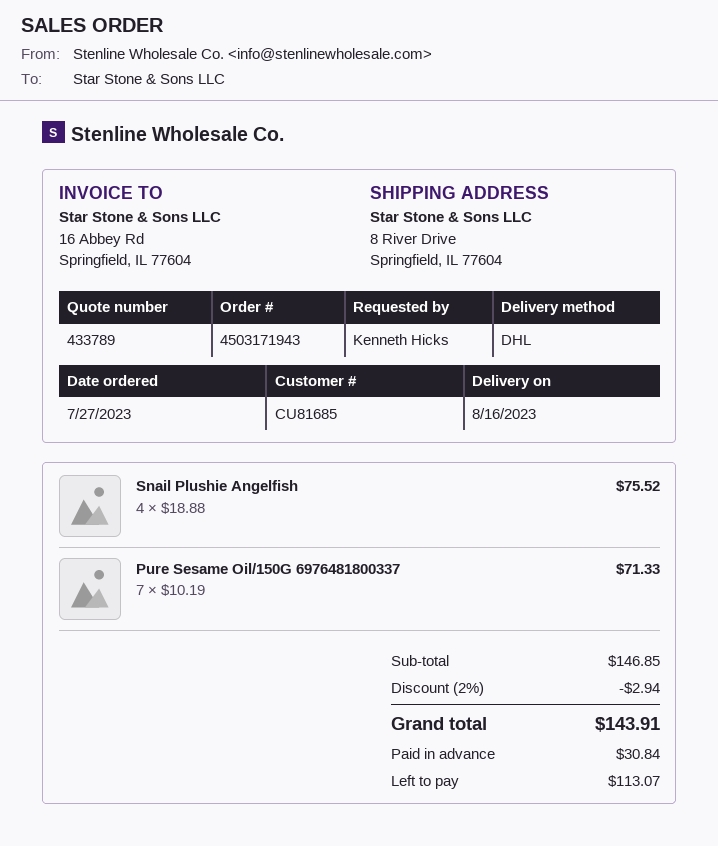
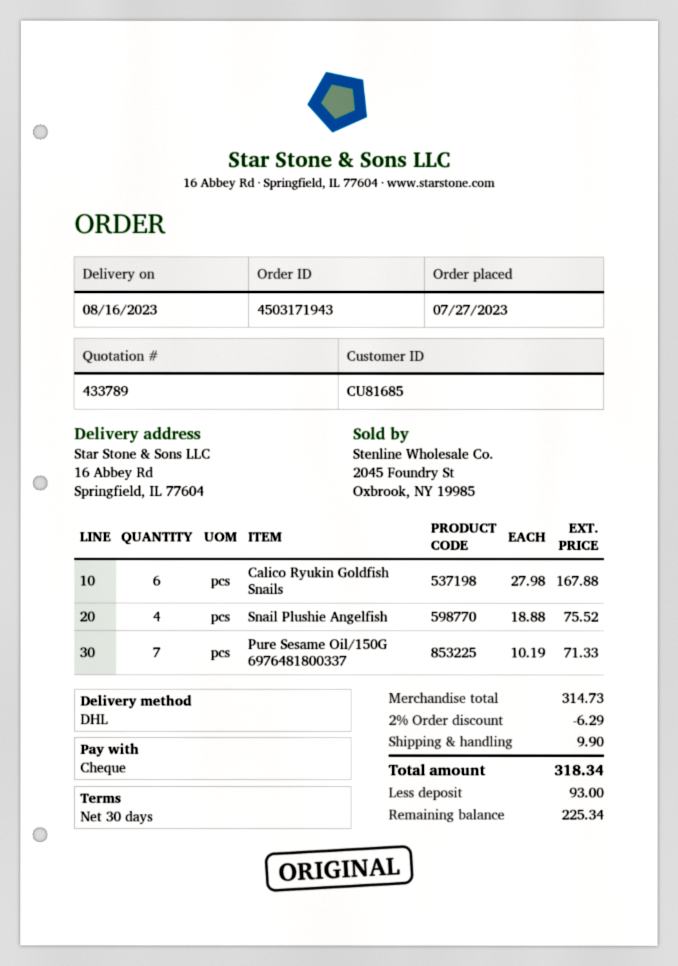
ship to: 8 River Drive, Springfield, IL 77604 -> 16 Abbey Rd, Springfield, IL 77604
Calico Ryukin Goldfish Snails: none -> 6 x 27.98 = 167.88
subtotal: 146.85 -> 314.73
discount: 2% = 2.94 -> 2% = 6.29
shipping: none -> 9.90
total: 143.91 -> 318.34
deposit: 30.84 -> 93.00
balance: 113.07 -> 225.34

